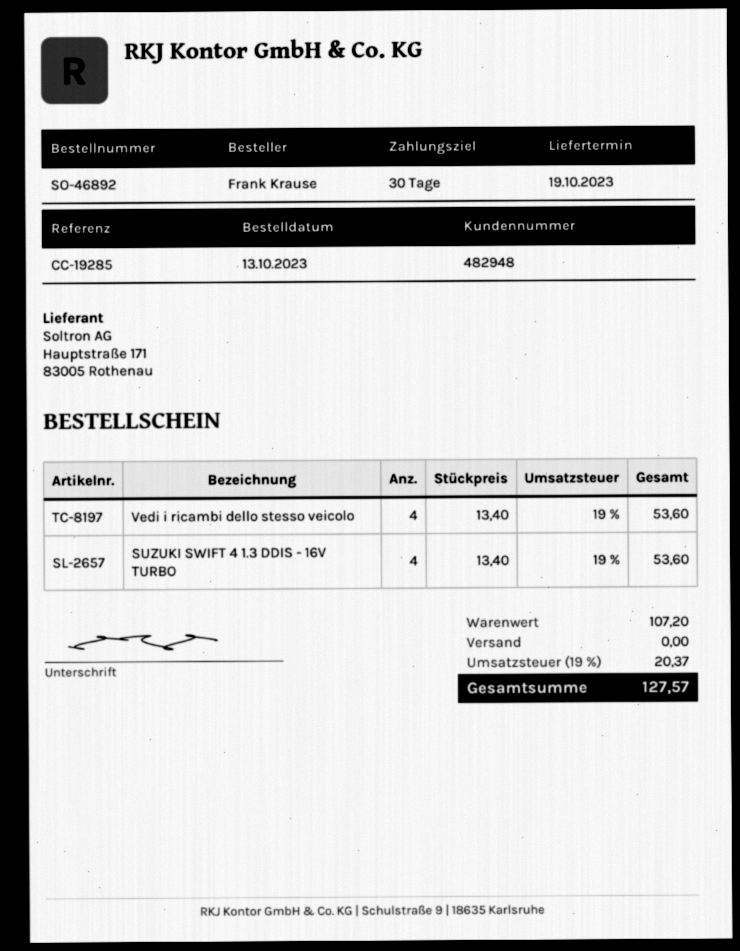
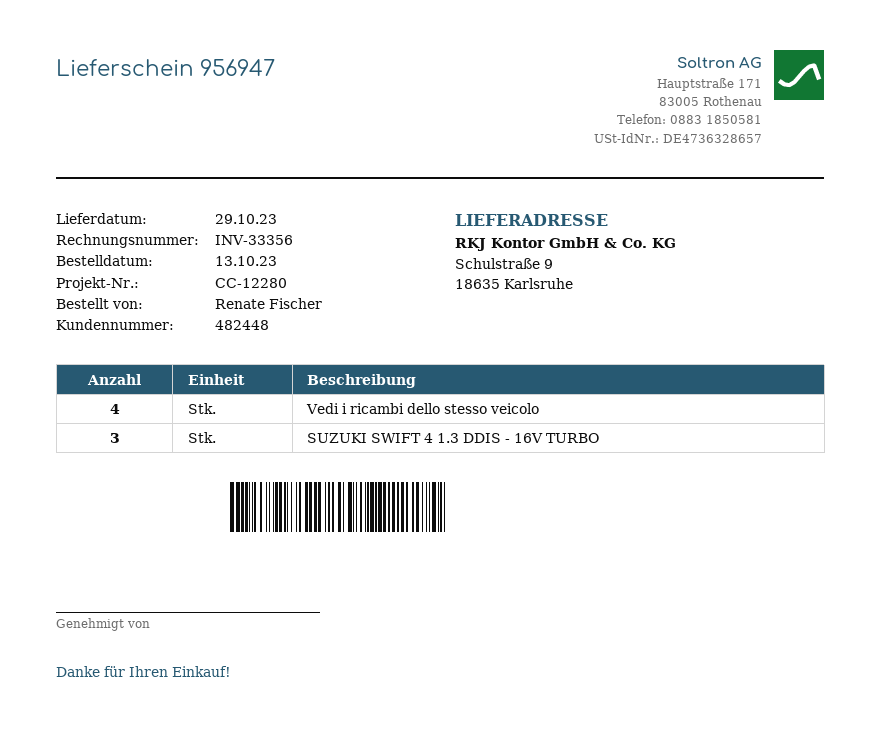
delivery date: 2023-10-19 -> 2023-10-29
customer number: 482948 -> 482448
reference: CC-19285 -> CC-12280
ordered by: Frank Krause -> Renate Fischer
SUZUKI SWIFT 4 1.3 DDIS - 16V TURBO: 4 -> 3

